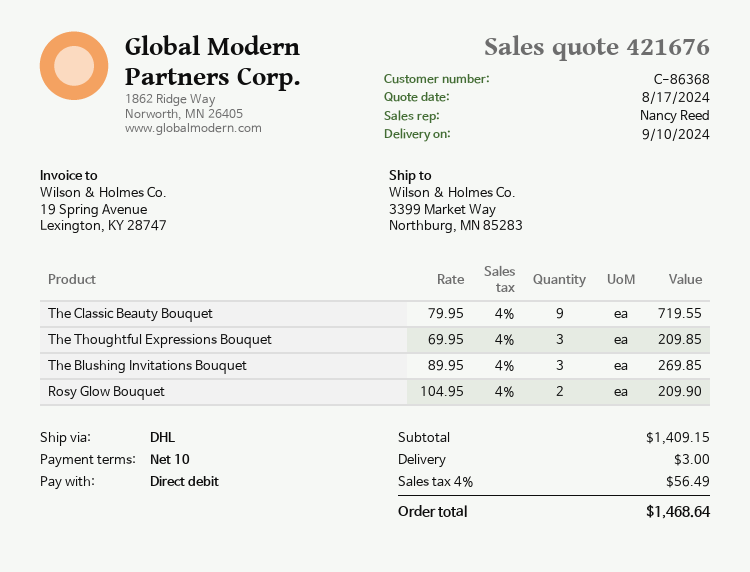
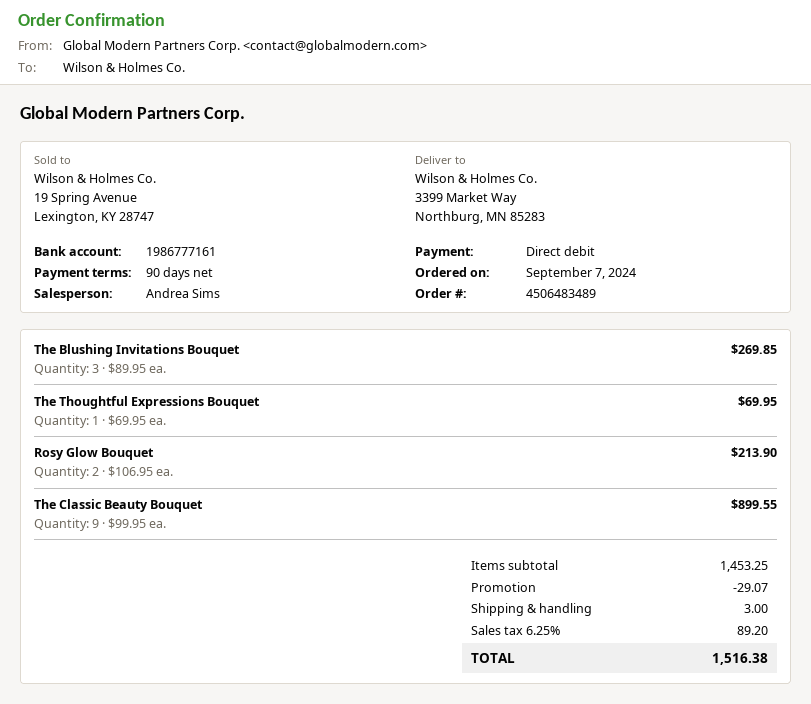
payment terms: 10 days -> 90 days
sales rep: Nancy Reed -> Andrea Sims
The Classic Beauty Bouquet: 9 x 79.95 = 719.55 -> 9 x 99.95 = 899.55
The Thoughtful Expressions Bouquet: 3 x 69.95 = 209.85 -> 1 x 69.95 = 69.95
Rosy Glow Bouquet: 2 x 104.95 = 209.90 -> 2 x 106.95 = 213.90
subtotal: 1409.15 -> 1453.25
discount: none -> 29.07
tax: 4% = 56.49 -> 6.25% = 89.20
total: 1468.64 -> 1516.38

